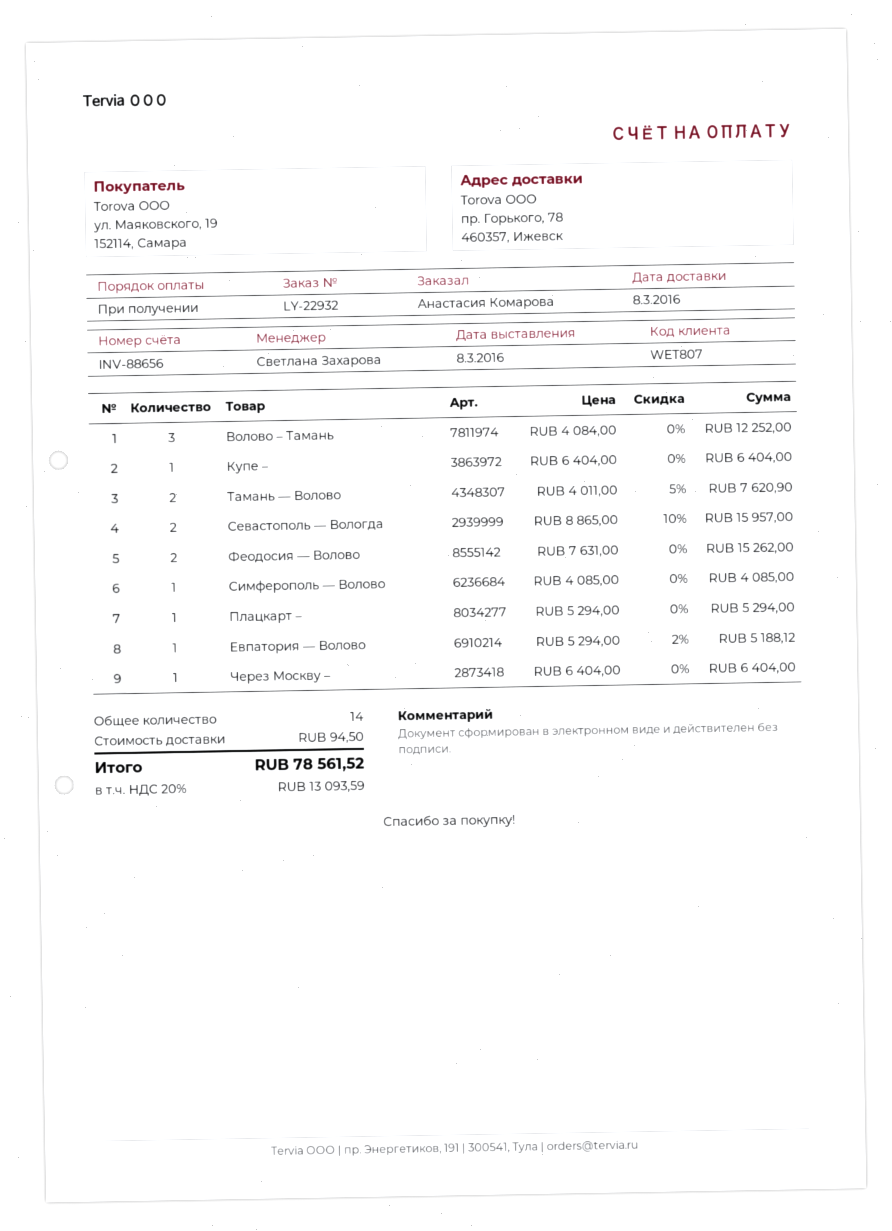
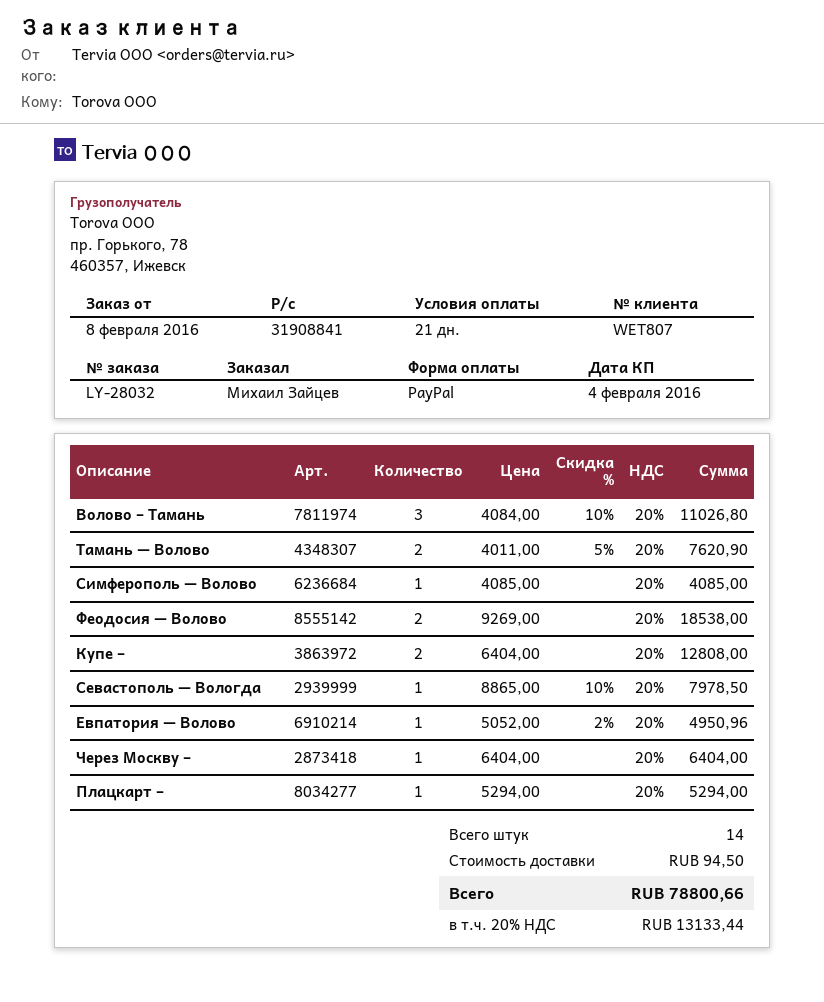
order number: LY-22932 -> LY-28032
payment terms: on receipt -> 21 days
ordered by: Анастасия Комарова -> Михаил Зайцев
Волово – Тамань: 3 x 4084.00 = 12252.00 -> 3 x 4084.00 - 10% = 11026.80
Купе –: 1 x 6404.00 = 6404.00 -> 2 x 6404.00 = 12808.00
Севастополь — Вологда: 2 x 8865.00 - 10% = 15957.00 -> 1 x 8865.00 - 10% = 7978.50
Феодосия — Волово: 2 x 7631.00 = 15262.00 -> 2 x 9269.00 = 18538.00
Евпатория — Волово: 1 x 5294.00 - 2% = 5188.12 -> 1 x 5052.00 - 2% = 4950.96
tax: 20% = 13093.59 -> 20% = 13133.44
total: 78561.52 -> 78800.66

